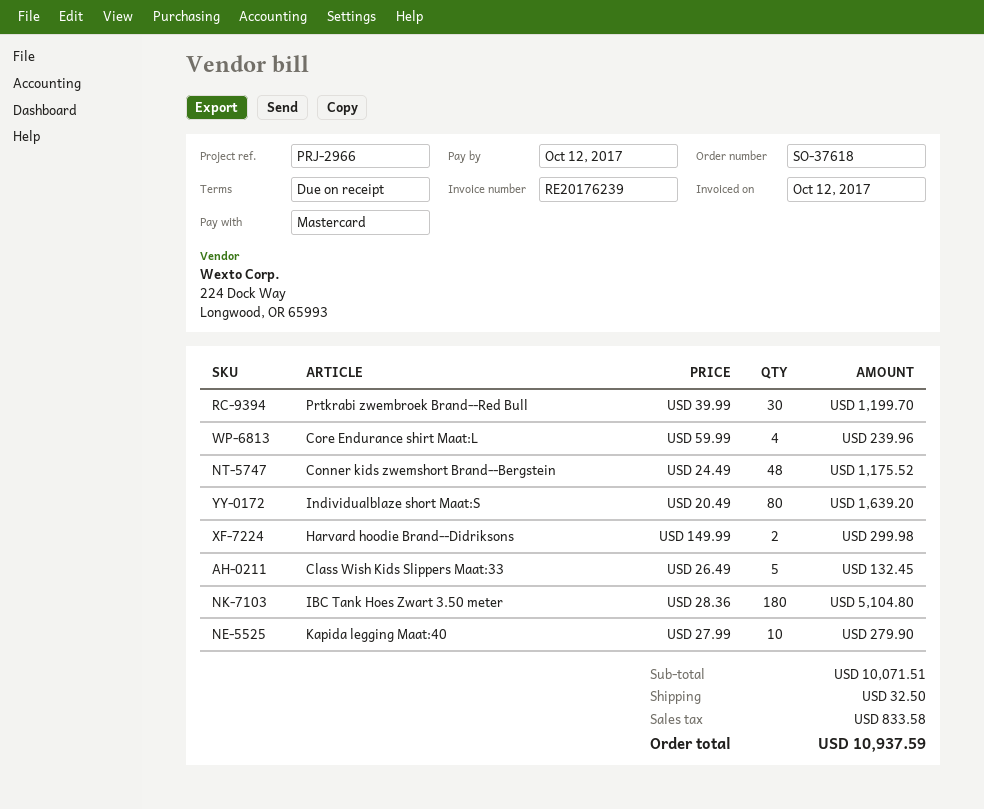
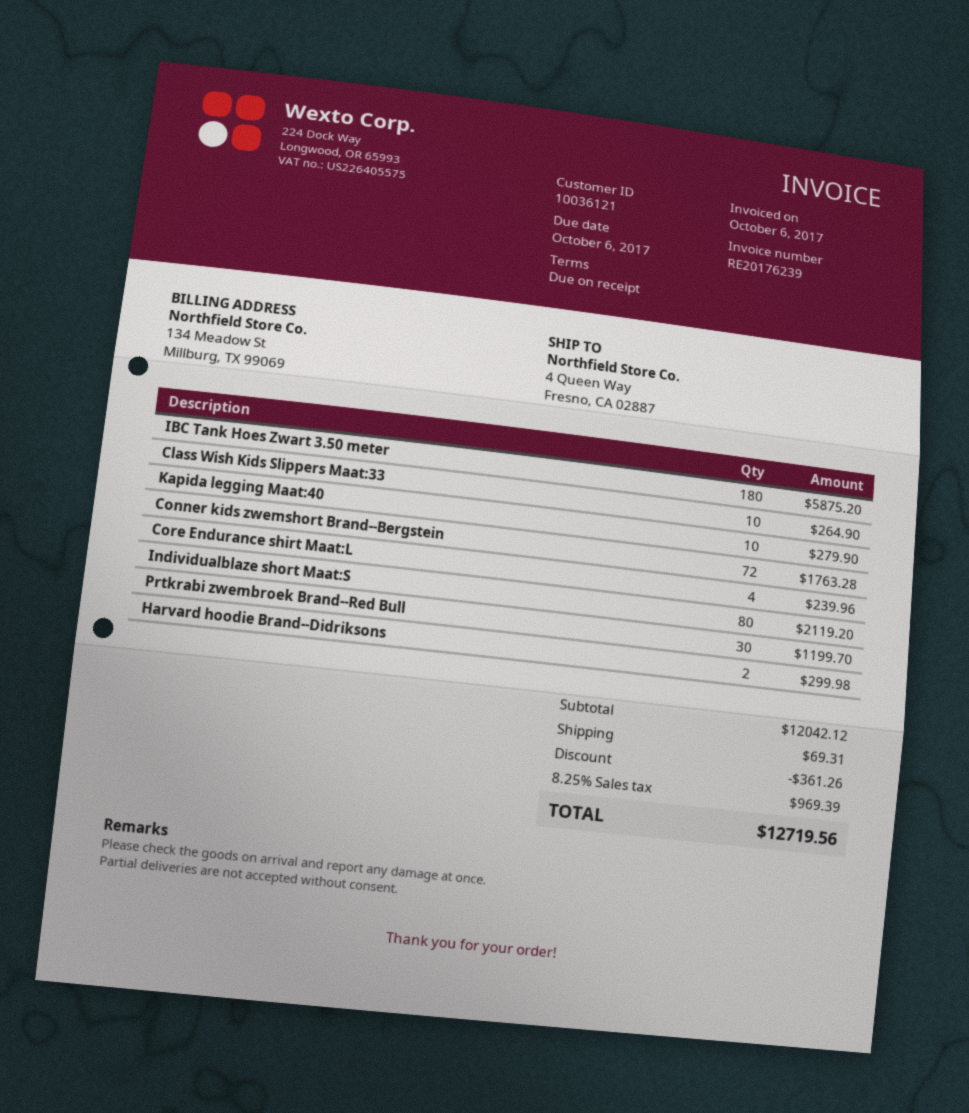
invoice date: 2017-10-12 -> 2017-10-06
due date: 2017-10-12 -> 2017-10-06
Conner kids zwemshort Brand--Bergstein: 48 for 1175.52 -> 72 for 1763.28
Individualblaze short Maat:S: 80 for 1639.20 -> 80 for 2119.20
Class Wish Kids Slippers Maat:33: 5 for 132.45 -> 10 for 264.90
IBC Tank Hoes Zwart 3.50 meter: 180 for 5104.80 -> 180 for 5875.20
subtotal: 10071.51 -> 12042.12
discount: none -> 361.26
shipping: 32.50 -> 69.31
tax: 833.58 -> 969.39
total: 10937.59 -> 12719.56

